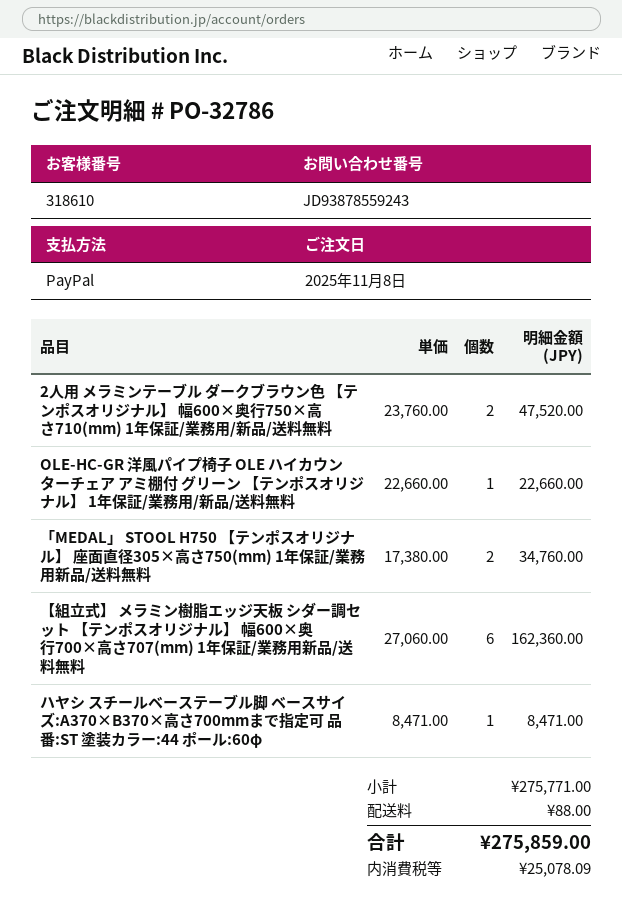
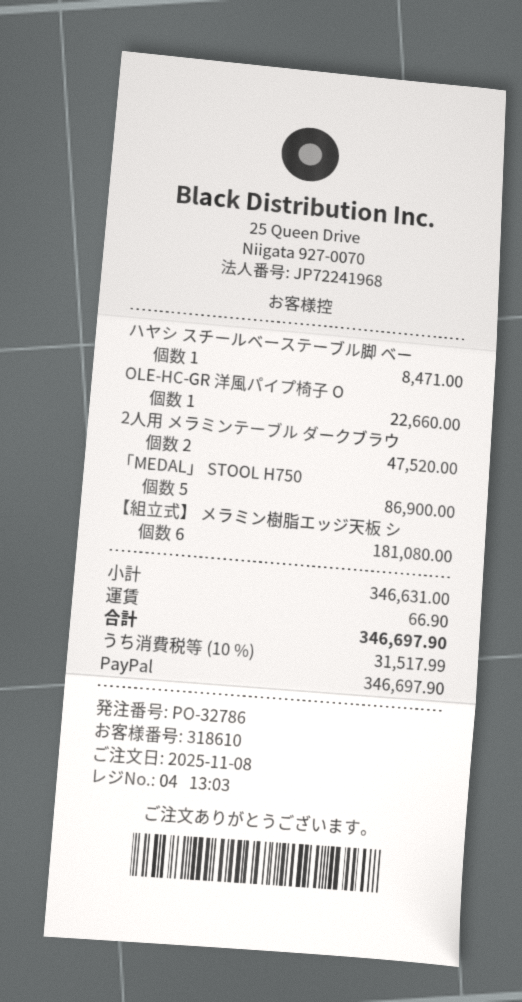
「MEDAL」 STOOL H750 【テンポスオリジナル】 座面直径305×高さ750(mm) 1年保証/業務用新品/送料無料: 2 for 34760.00 -> 5 for 86900.00
【組立式】 メラミン樹脂エッジ天板 シダー調セット 【テンポスオリジナル】 幅600×奥行700×高さ707(mm) 1年保証/業務用新品/送料無料: 6 for 162360.00 -> 6 for 181080.00
subtotal: 275771.00 -> 346631.00
shipping: 88.00 -> 66.90
tax: 25078.09 -> 31517.99
total: 275859.00 -> 346697.90

